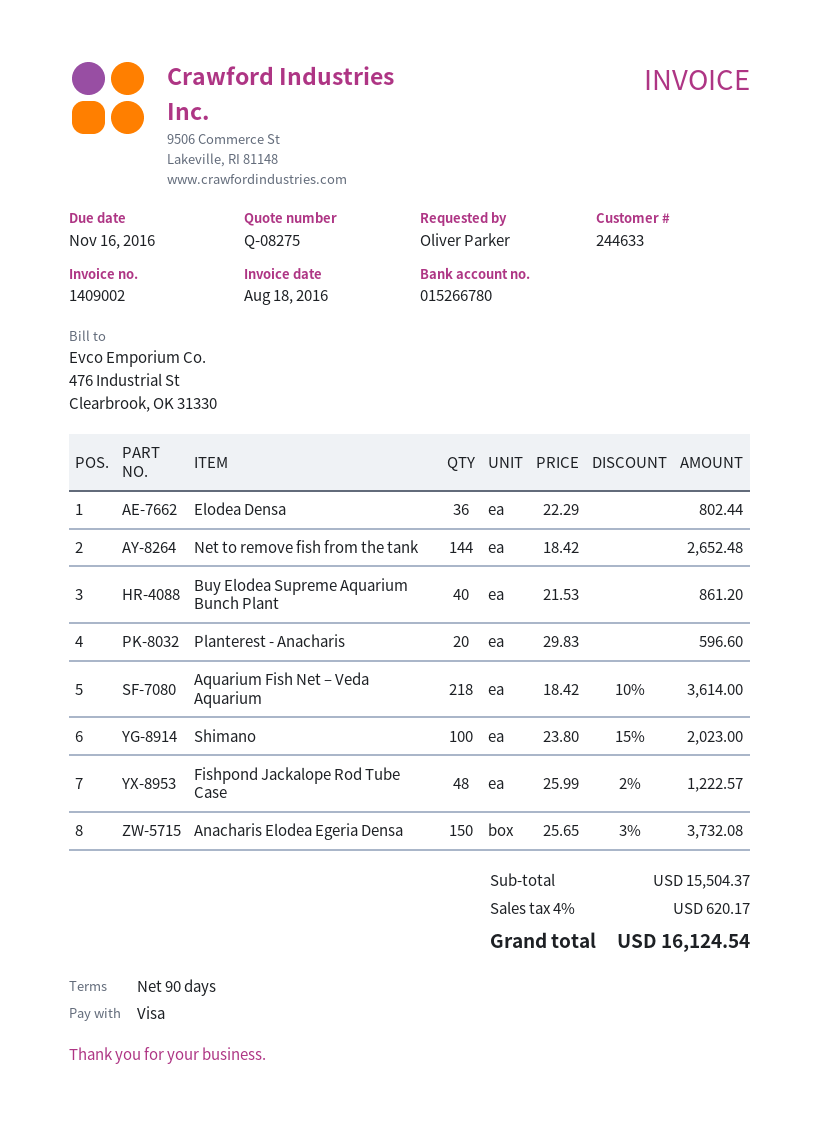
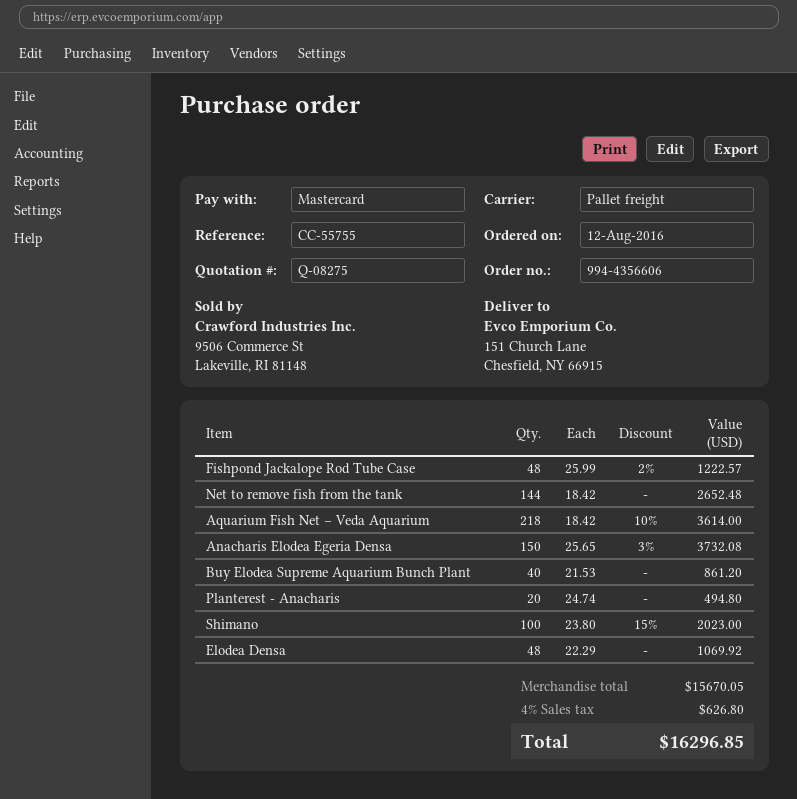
payment method: Visa -> Mastercard
Elodea Densa: 36 x 22.29 = 802.44 -> 48 x 22.29 = 1069.92
Planterest - Anacharis: 20 x 29.83 = 596.60 -> 20 x 24.74 = 494.80
subtotal: 15504.37 -> 15670.05
tax: 4% = 620.17 -> 4% = 626.80
total: 16124.54 -> 16296.85

